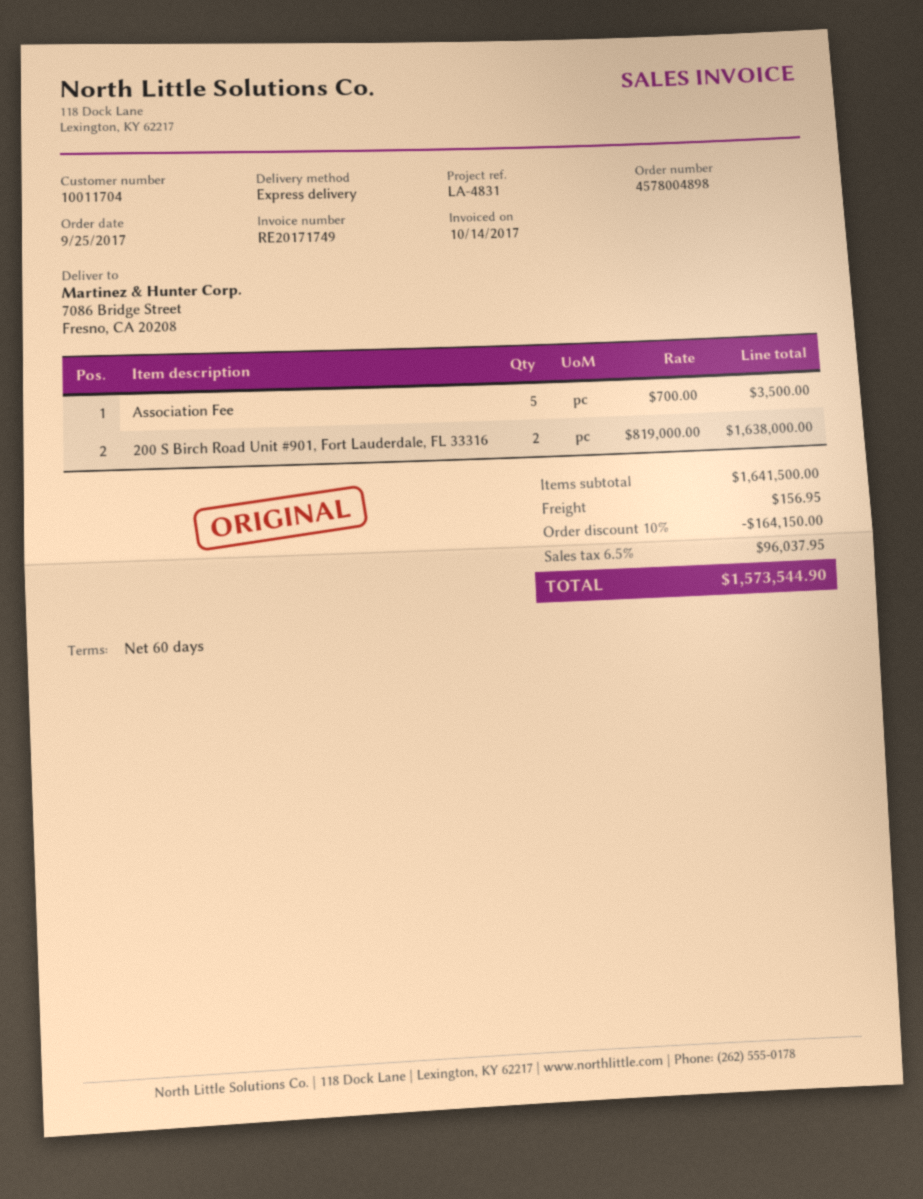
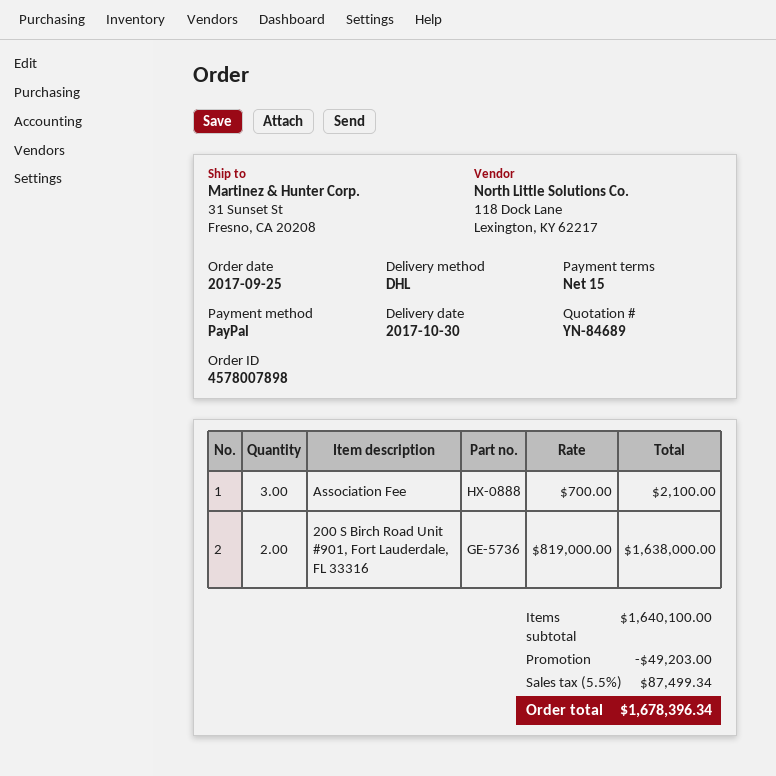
order number: 4578004898 -> 4578007898
payment terms: 60 days -> 15 days
shipping method: express -> DHL
ship to: 7086 Bridge Street, Fresno, CA 20208 -> 31 Sunset St, Fresno, CA 20208
Association Fee: 5 x 700.00 = 3500.00 -> 3 x 700.00 = 2100.00
subtotal: 1641500.00 -> 1640100.00
discount: 164150.00 -> 49203.00
shipping: 156.95 -> none
tax: 6.5% = 96037.95 -> 5.5% = 87499.34
total: 1573544.90 -> 1678396.34

